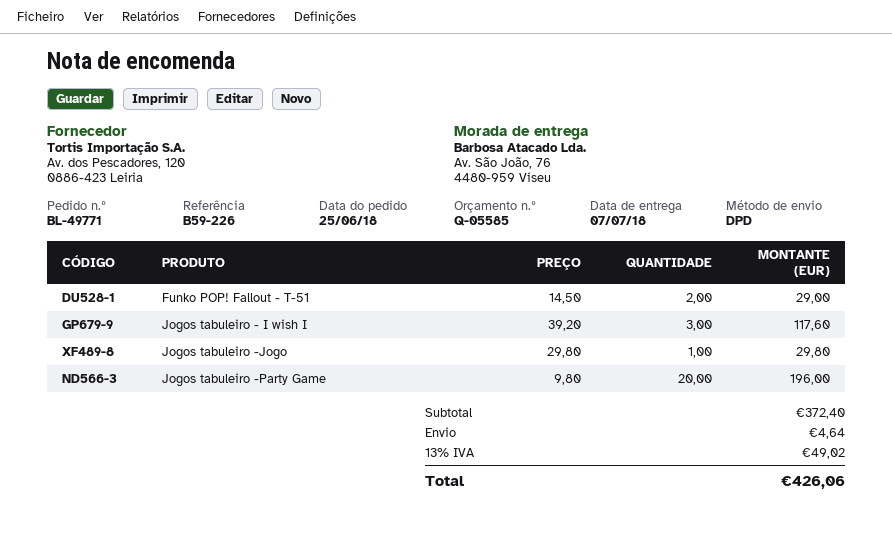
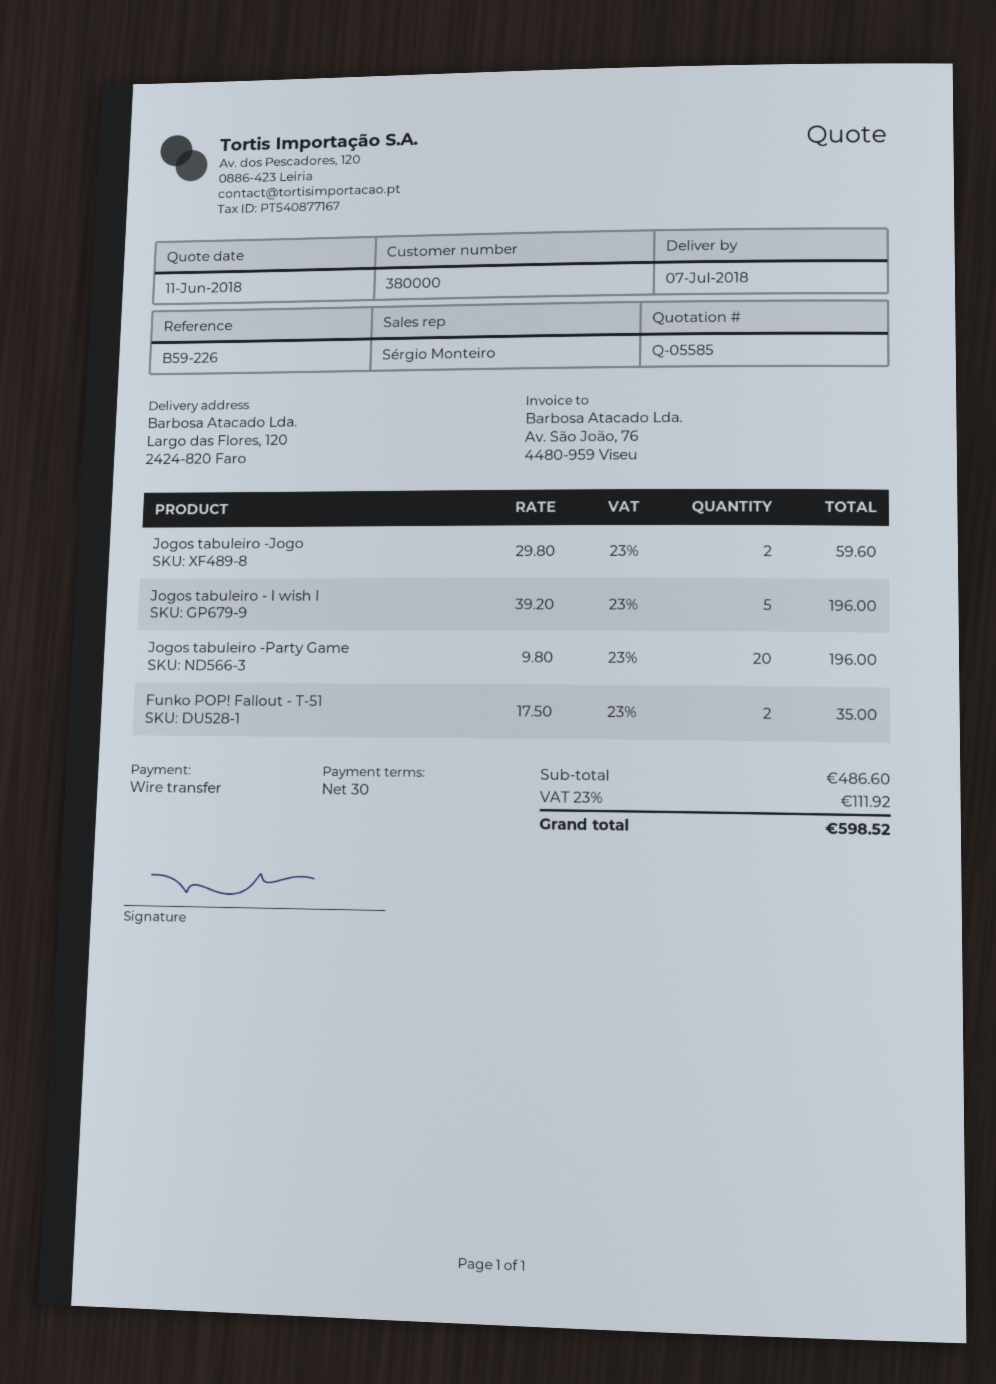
ship to: Av. São João, 76, 4480-959 Viseu -> Largo das Flores, 120, 2424-820 Faro
Funko POP! Fallout - T-51: 2 x 14.50 = 29.00 -> 2 x 17.50 = 35.00
Jogos tabuleiro - I wish I: 3 x 39.20 = 117.60 -> 5 x 39.20 = 196.00
Jogos tabuleiro -Jogo: 1 x 29.80 = 29.80 -> 2 x 29.80 = 59.60
subtotal: 372.40 -> 486.60
shipping: 4.64 -> none
tax: 13% = 49.02 -> 23% = 111.92
total: 426.06 -> 598.52

